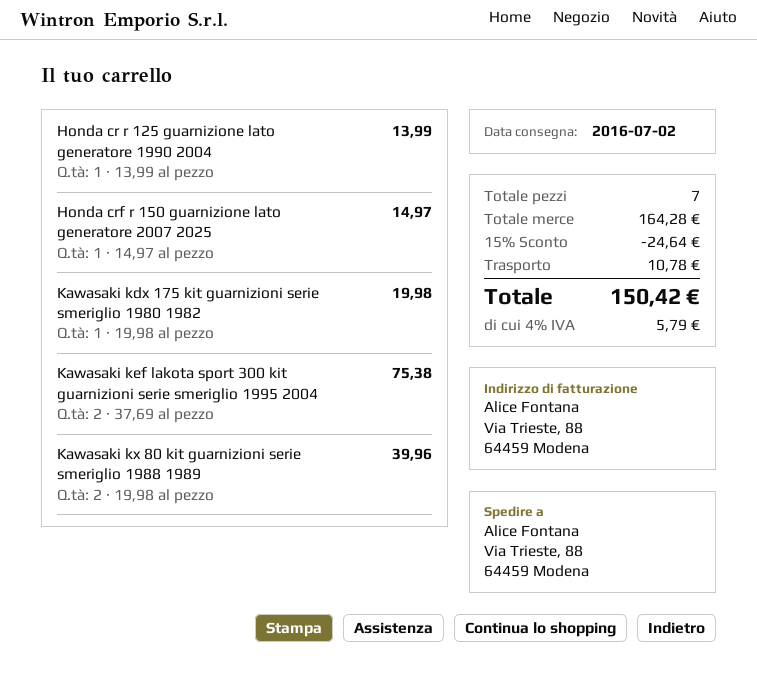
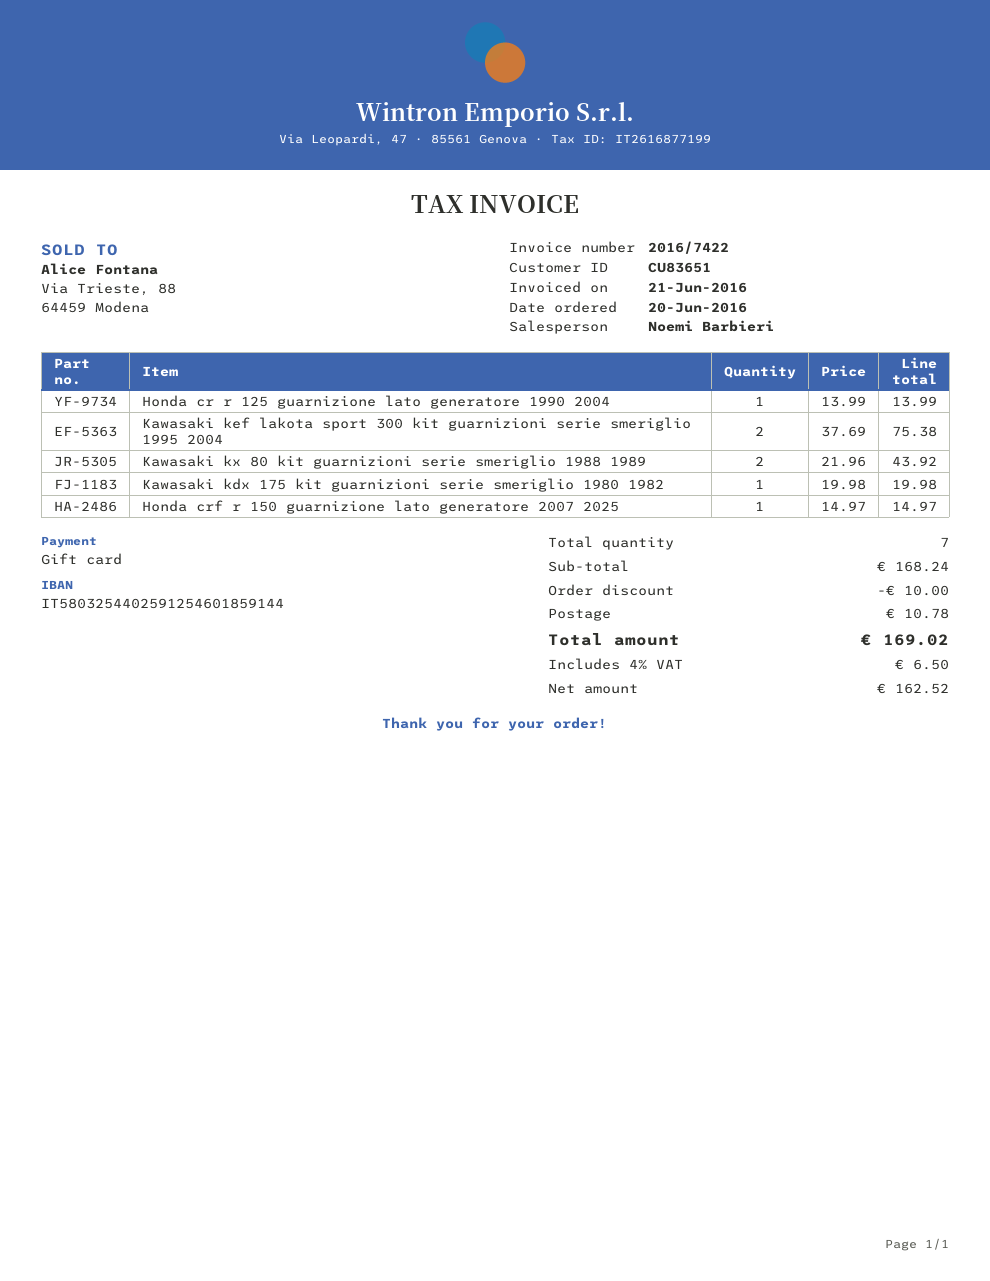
Kawasaki kx 80 kit guarnizioni serie smeriglio 1988 1989: 2 x 19.98 = 39.96 -> 2 x 21.96 = 43.92
subtotal: 164.28 -> 168.24
discount: 24.64 -> 10.00
tax: 4% = 5.79 -> 4% = 6.50
total: 150.42 -> 169.02

